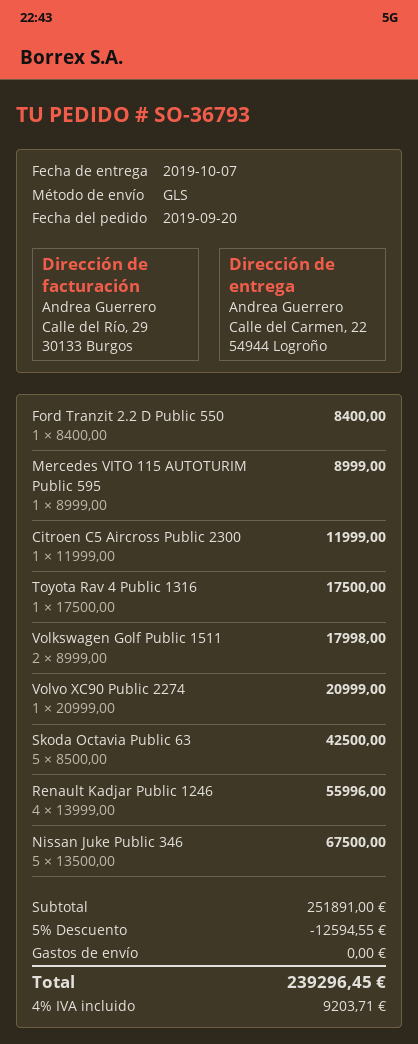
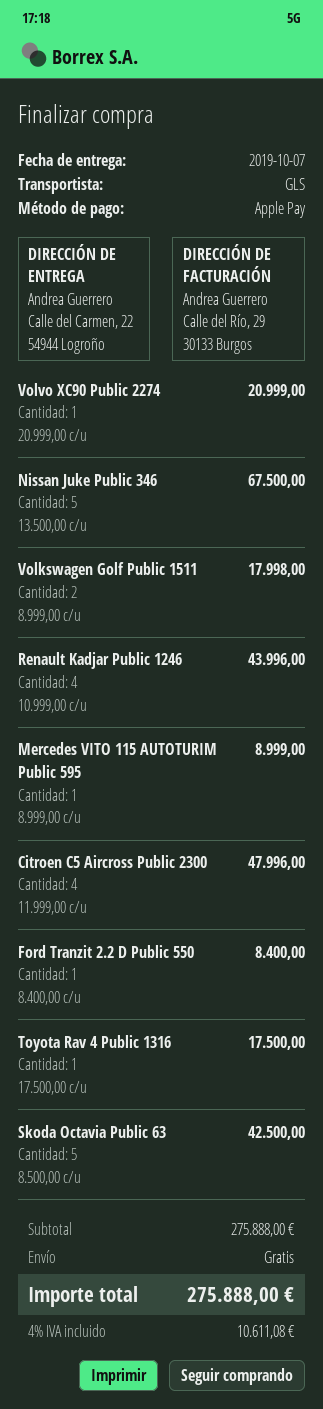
Citroen C5 Aircross Public 2300: 1 x 11999.00 = 11999.00 -> 4 x 11999.00 = 47996.00
Renault Kadjar Public 1246: 4 x 13999.00 = 55996.00 -> 4 x 10999.00 = 43996.00
subtotal: 251891.00 -> 275888.00
discount: 5% = 12594.55 -> none
tax: 4% = 9203.71 -> 4% = 10611.08
total: 239296.45 -> 275888.00

